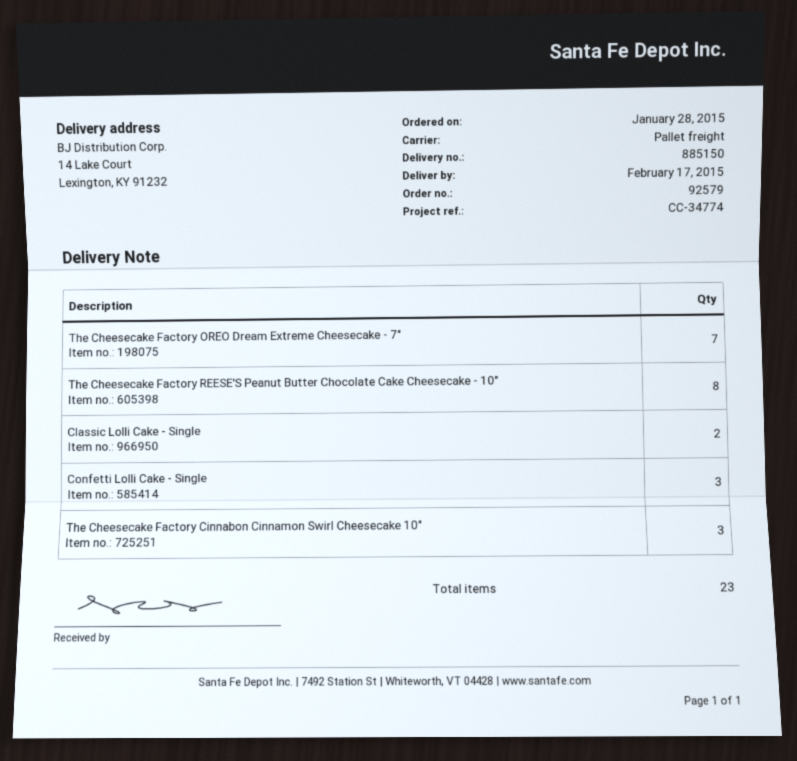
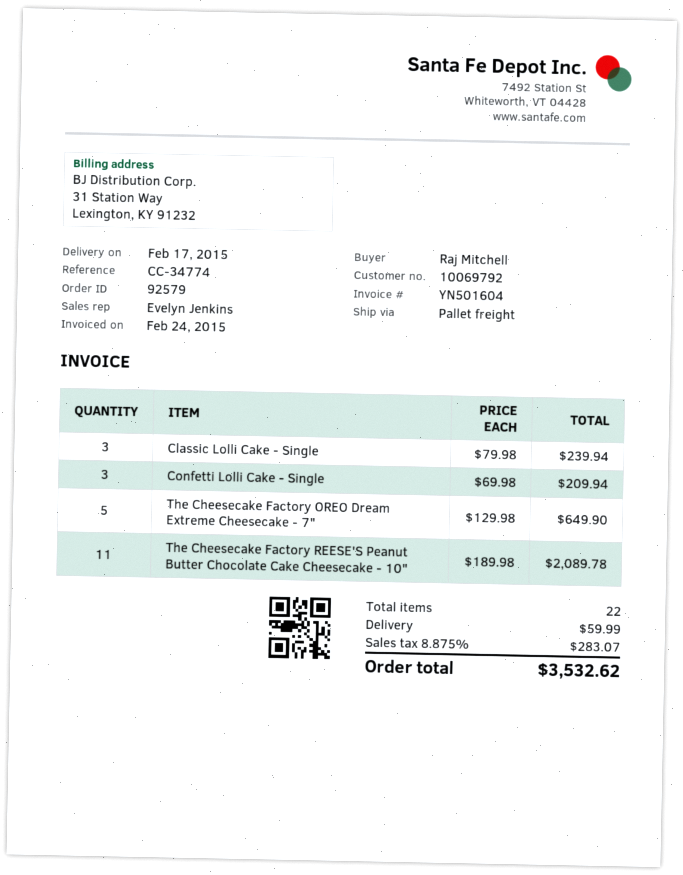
The Cheesecake Factory OREO Dream Extreme Cheesecake - 7": 7 -> 5
The Cheesecake Factory REESE'S Peanut Butter Chocolate Cake Cheesecake - 10": 8 -> 11
Classic Lolli Cake - Single: 2 -> 3
The Cheesecake Factory Cinnabon Cinnamon Swirl Cheesecake 10": 3 -> none
total quantity: 23 -> 22

